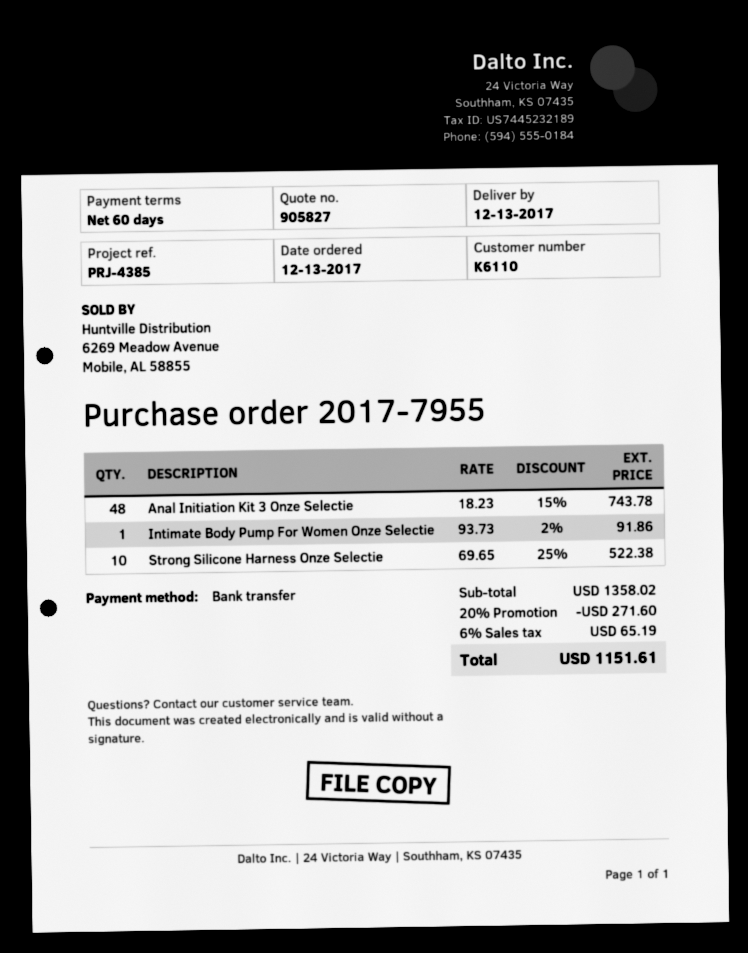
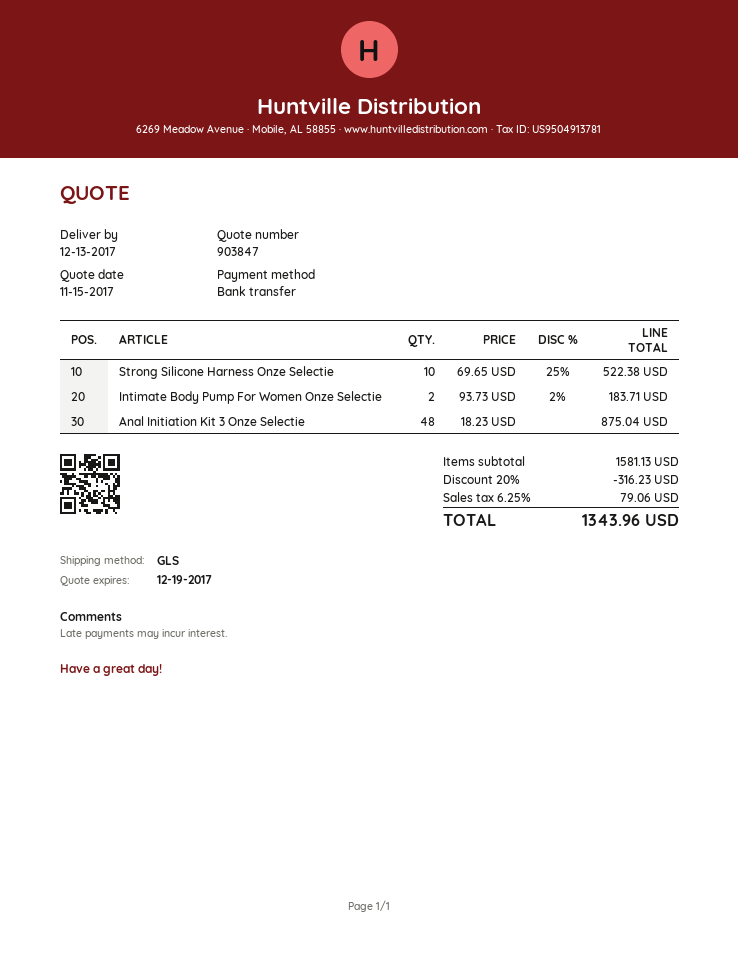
quote number: 905827 -> 903847
Anal Initiation Kit 3 Onze Selectie: 48 x 18.23 - 15% = 743.78 -> 48 x 18.23 = 875.04
Intimate Body Pump For Women Onze Selectie: 1 x 93.73 - 2% = 91.86 -> 2 x 93.73 - 2% = 183.71
subtotal: 1358.02 -> 1581.13
discount: 20% = 271.60 -> 20% = 316.23
tax: 6% = 65.19 -> 6.25% = 79.06
total: 1151.61 -> 1343.96

